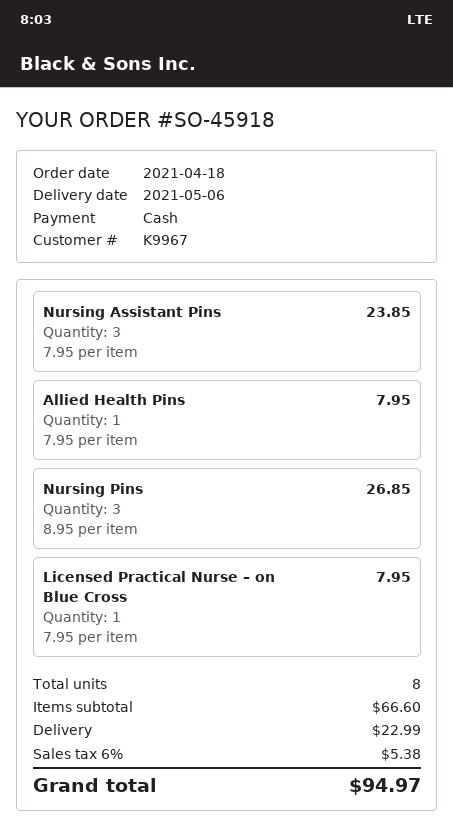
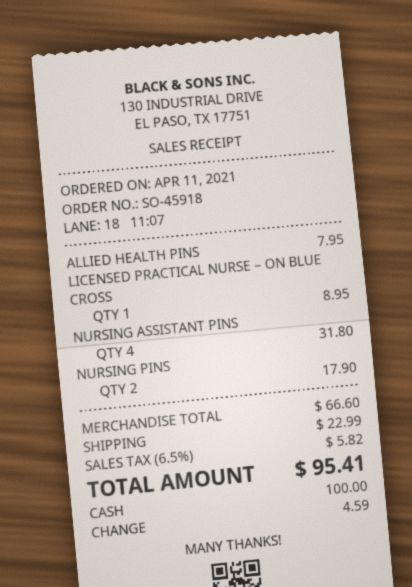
order date: 2021-04-18 -> 2021-04-11
Nursing Assistant Pins: 3 for 23.85 -> 4 for 31.80
Nursing Pins: 3 for 26.85 -> 2 for 17.90
Licensed Practical Nurse – on Blue Cross: 1 for 7.95 -> 1 for 8.95
tax: 6% = 5.38 -> 6.5% = 5.82
total: 94.97 -> 95.41

